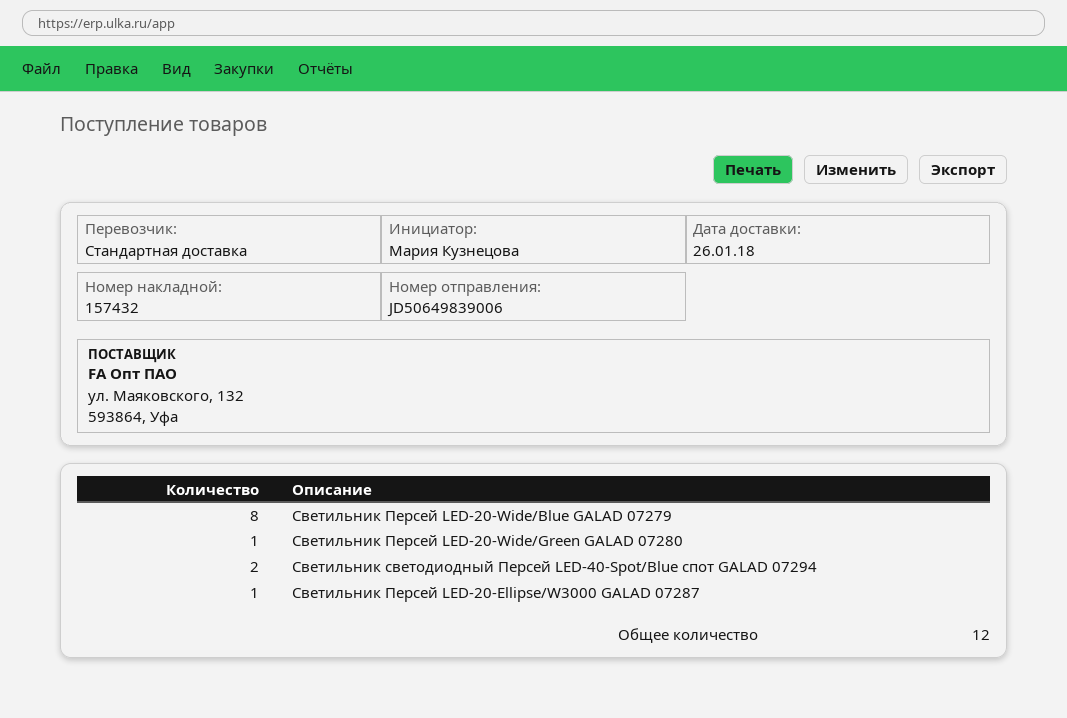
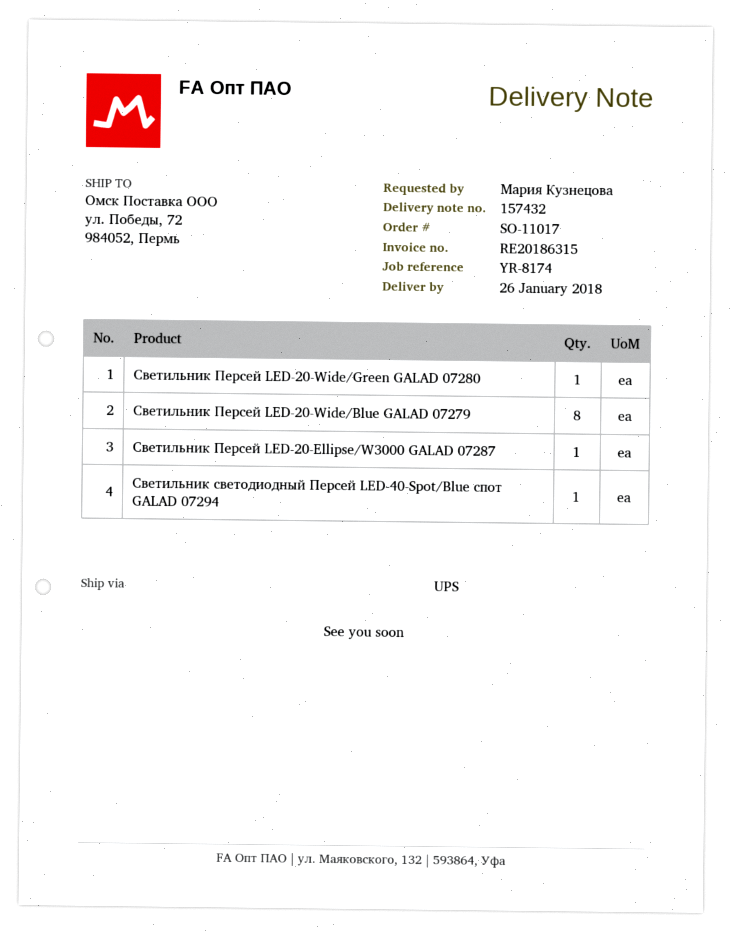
shipping method: standard -> UPS
Светильник светодиодный Персей LED-40-Spot/Blue спот GALAD 07294: 2 -> 1

